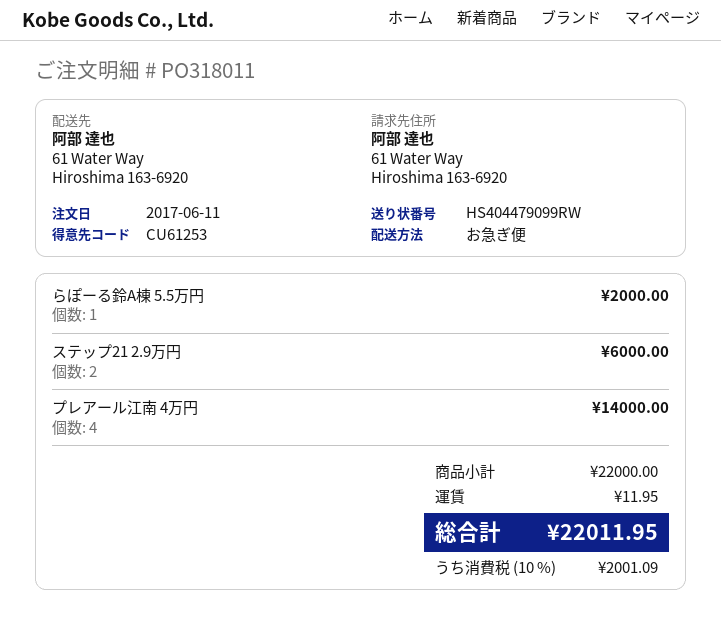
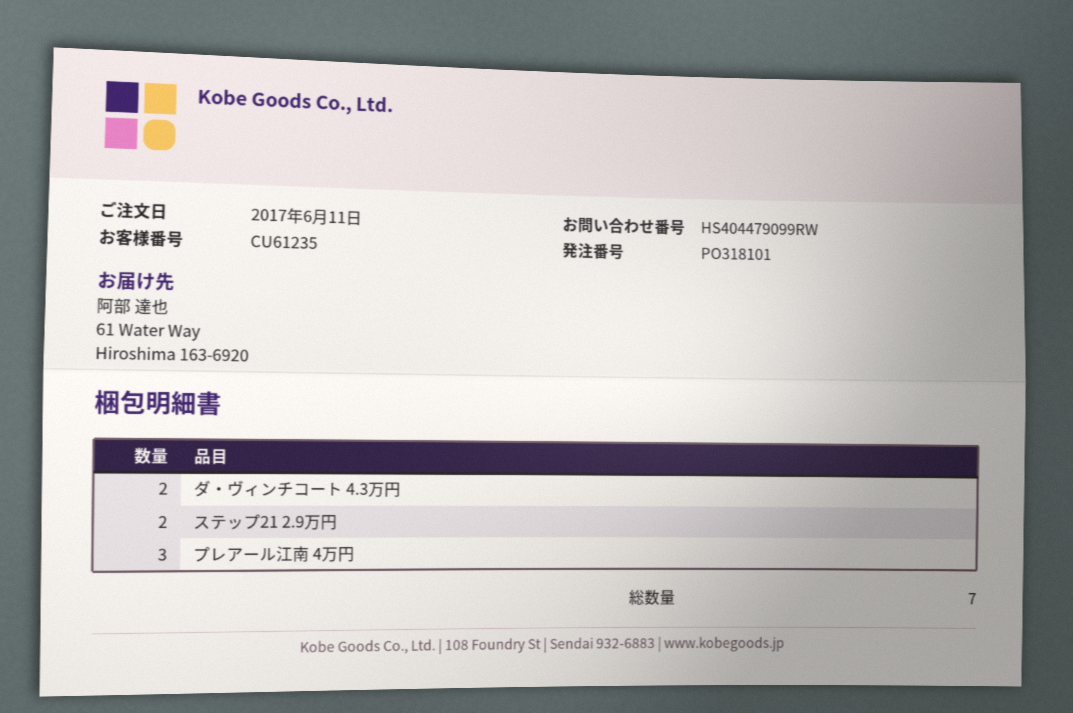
order number: PO318011 -> PO318101
customer number: CU61253 -> CU61235
らぽーる鈴A棟 5.5万円: 1 -> none
プレアール江南 4万円: 4 -> 3
ダ・ヴィンチコート 4.3万円: none -> 2

